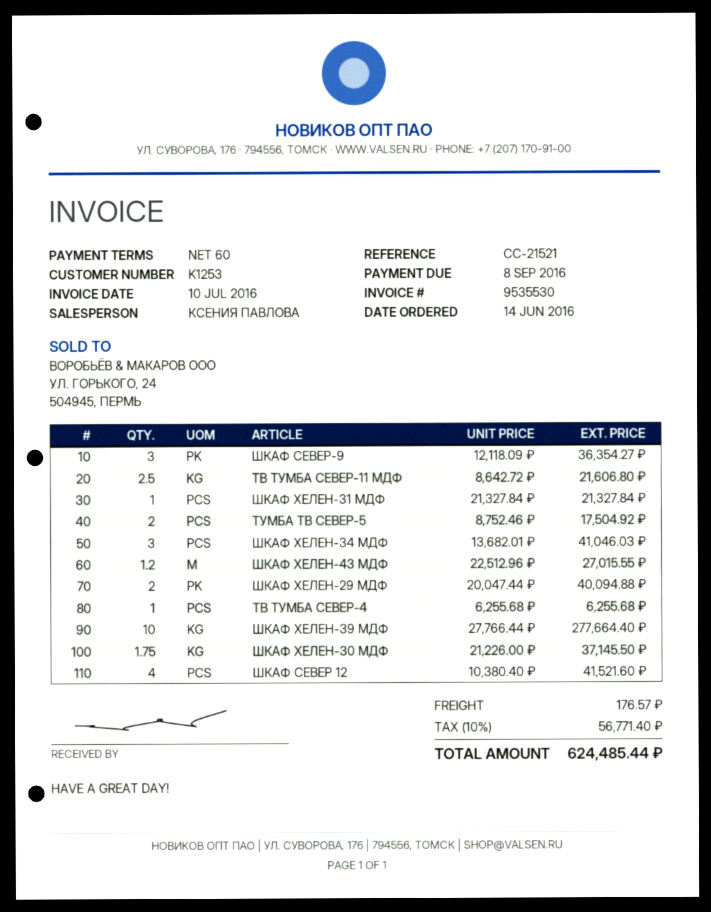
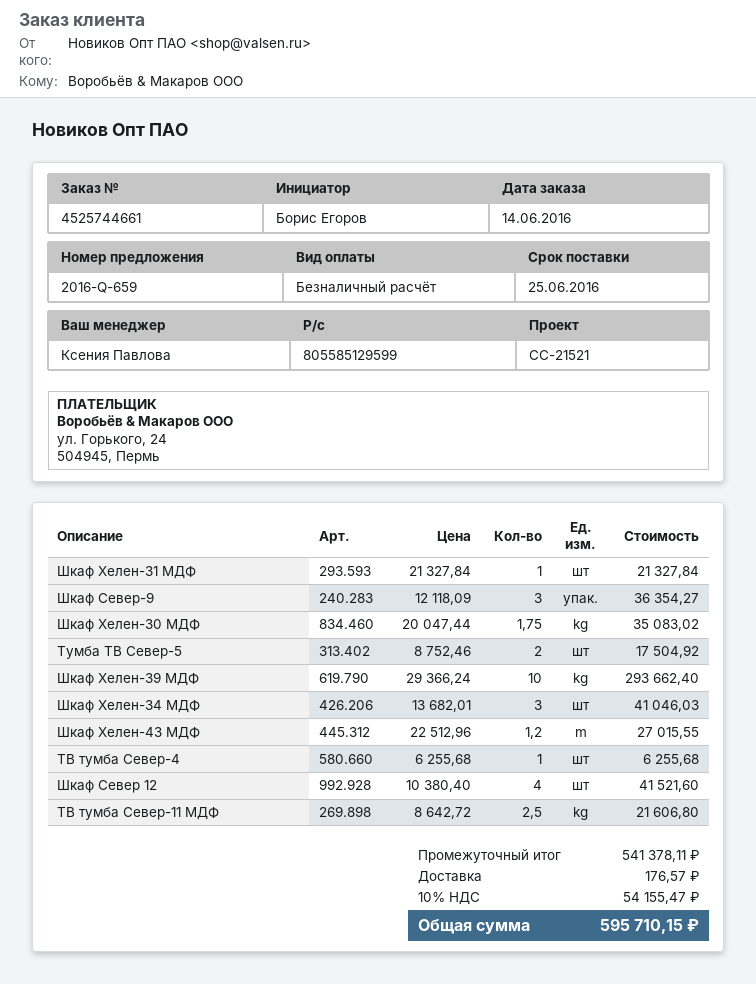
ШКАФ ХЕЛЕН-29 МДФ: 2 x 20047.44 = 40094.88 -> none
ШКАФ ХЕЛЕН-39 МДФ: 10 x 27766.44 = 277664.40 -> 10 x 29366.24 = 293662.40
ШКАФ ХЕЛЕН-30 МДФ: 1.75 x 21226.00 = 37145.50 -> 1.75 x 20047.44 = 35083.02
tax: 10% = 56771.40 -> 10% = 54155.47
total: 624485.44 -> 595710.15

